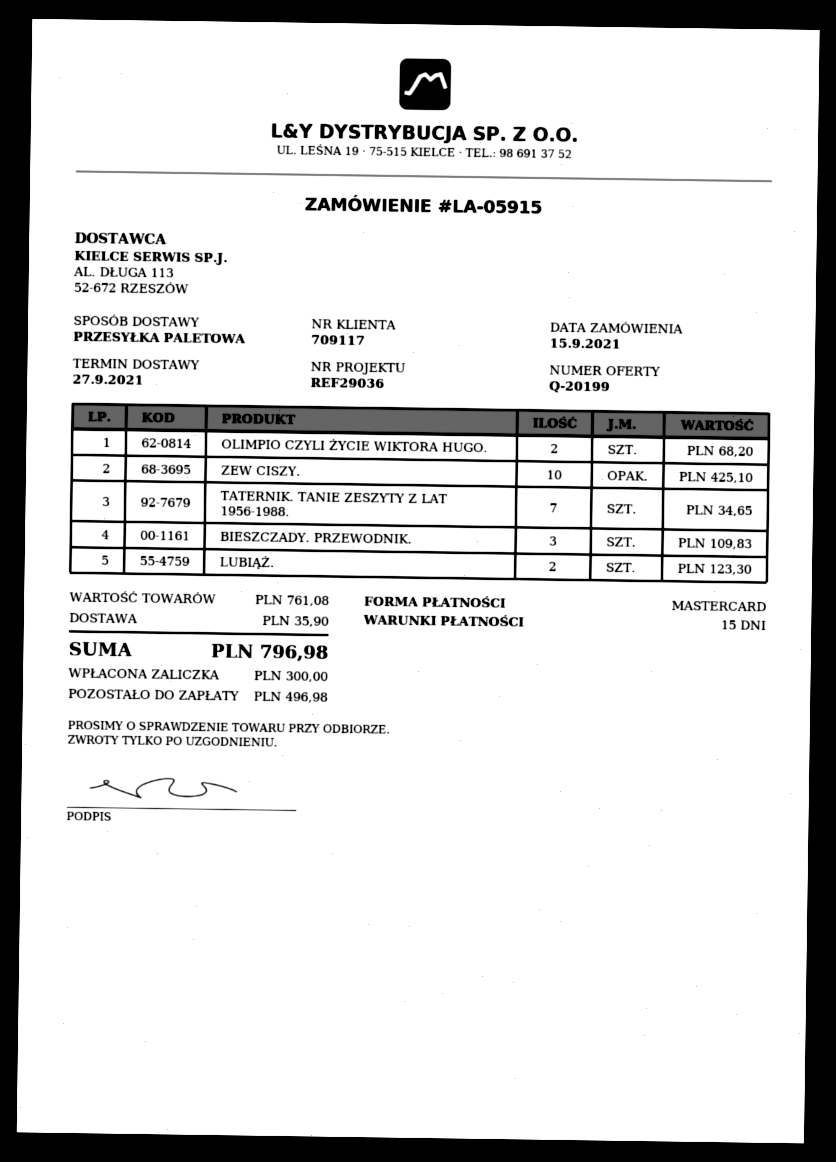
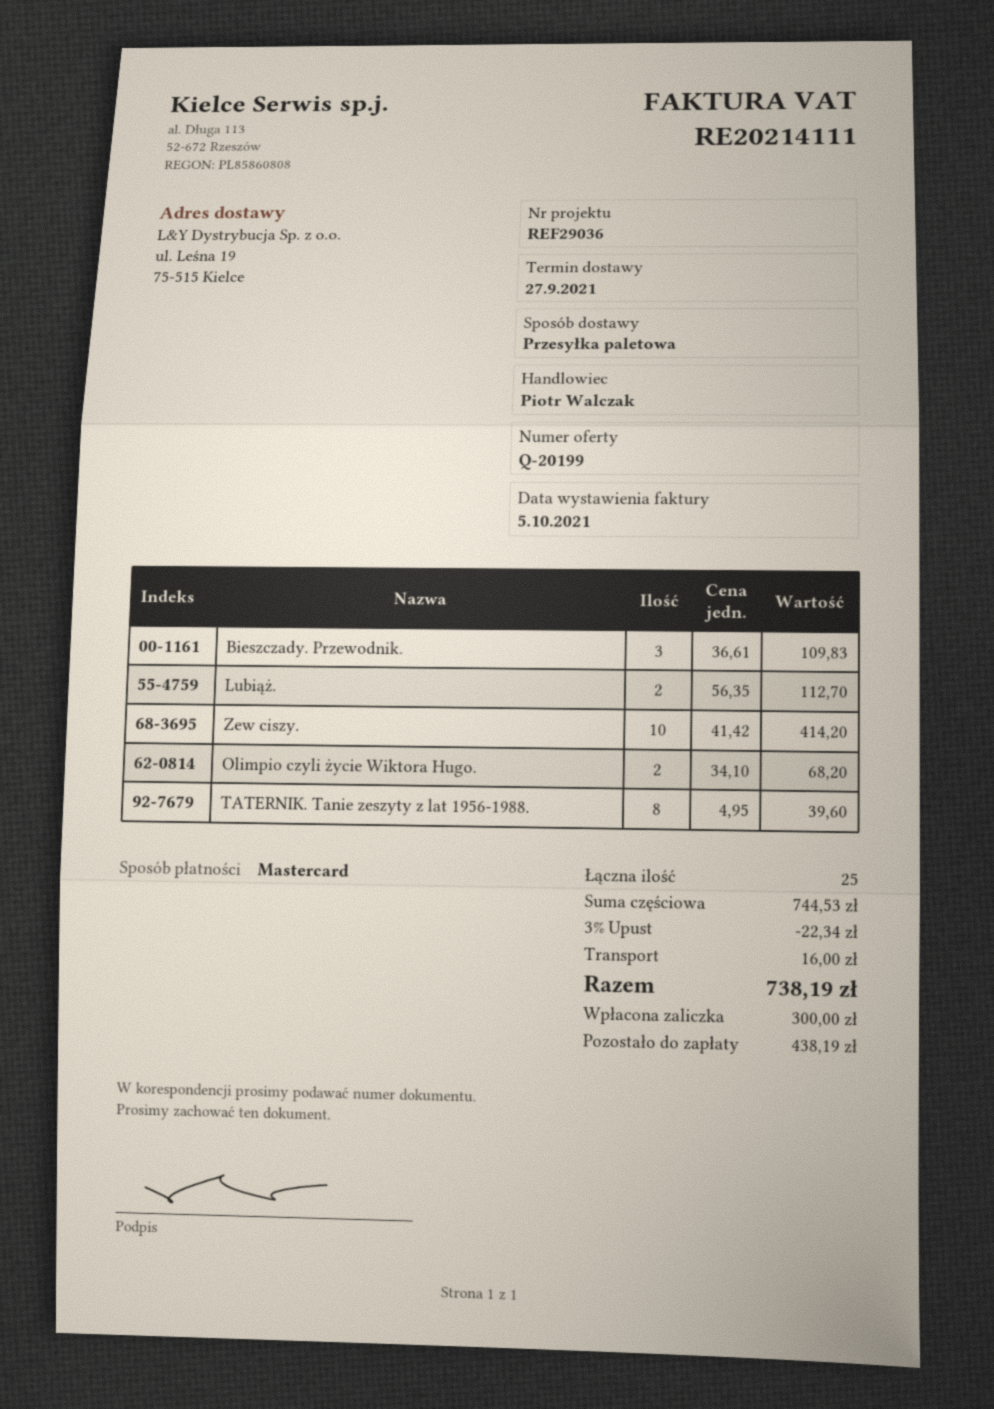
ZEW CISZY.: 10 for 425.10 -> 10 for 414.20
TATERNIK. TANIE ZESZYTY Z LAT 1956-1988.: 7 for 34.65 -> 8 for 39.60
LUBIĄŻ.: 2 for 123.30 -> 2 for 112.70
subtotal: 761.08 -> 744.53
discount: none -> 3% = 22.34
shipping: 35.90 -> 16.00
total: 796.98 -> 738.19
balance: 496.98 -> 438.19

